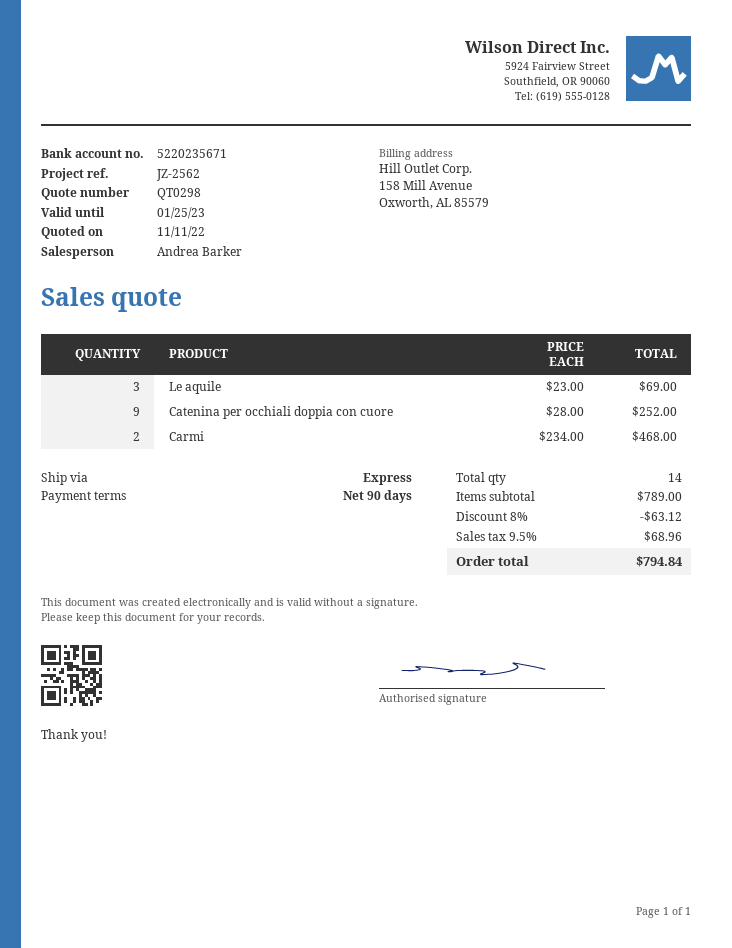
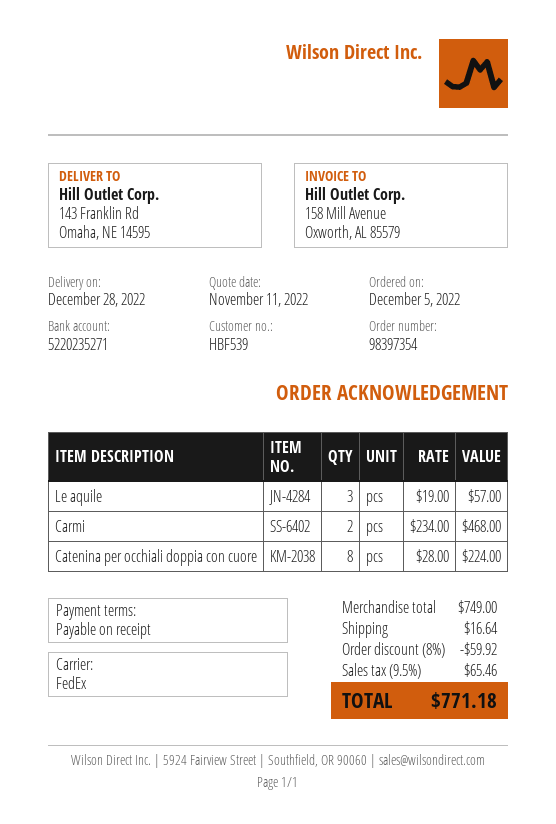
payment terms: 90 days -> on receipt
bank account: 5220235671 -> 5220235271
shipping method: express -> FedEx
Le aquile: 3 x 23.00 = 69.00 -> 3 x 19.00 = 57.00
Catenina per occhiali doppia con cuore: 9 x 28.00 = 252.00 -> 8 x 28.00 = 224.00
subtotal: 789.00 -> 749.00
discount: 8% = 63.12 -> 8% = 59.92
shipping: none -> 16.64
tax: 9.5% = 68.96 -> 9.5% = 65.46
total: 794.84 -> 771.18

